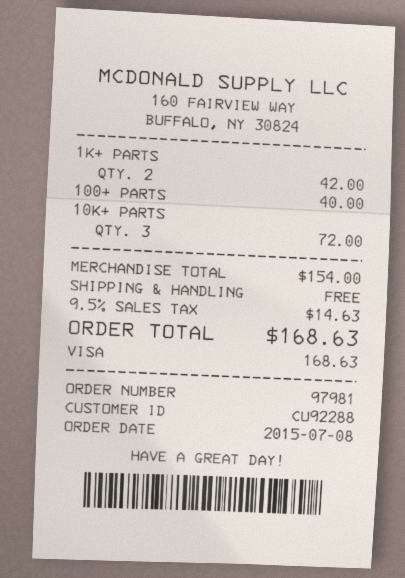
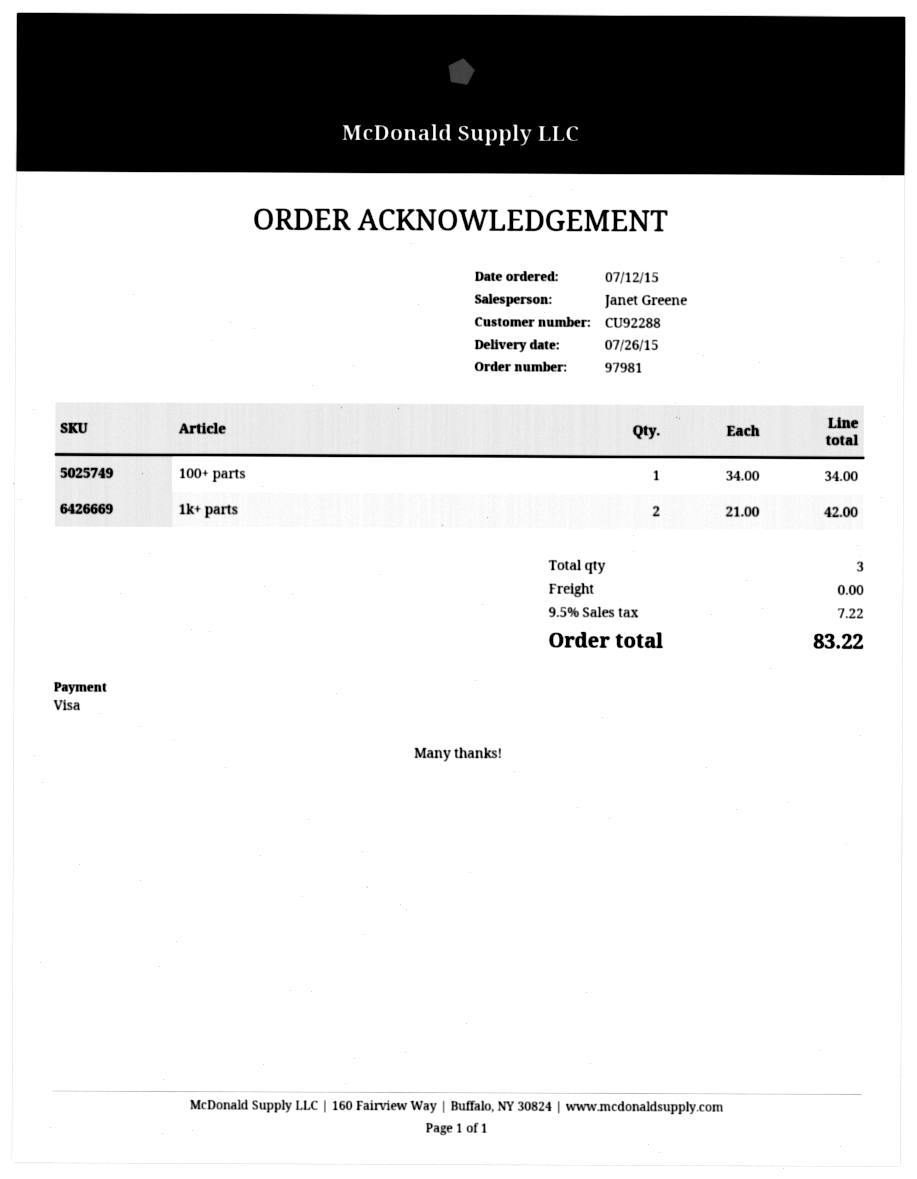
order date: 2015-07-08 -> 2015-07-12
100+ PARTS: 1 for 40.00 -> 1 for 34.00
10K+ PARTS: 3 for 72.00 -> none
tax: 9.5% = 14.63 -> 9.5% = 7.22
total: 168.63 -> 83.22

